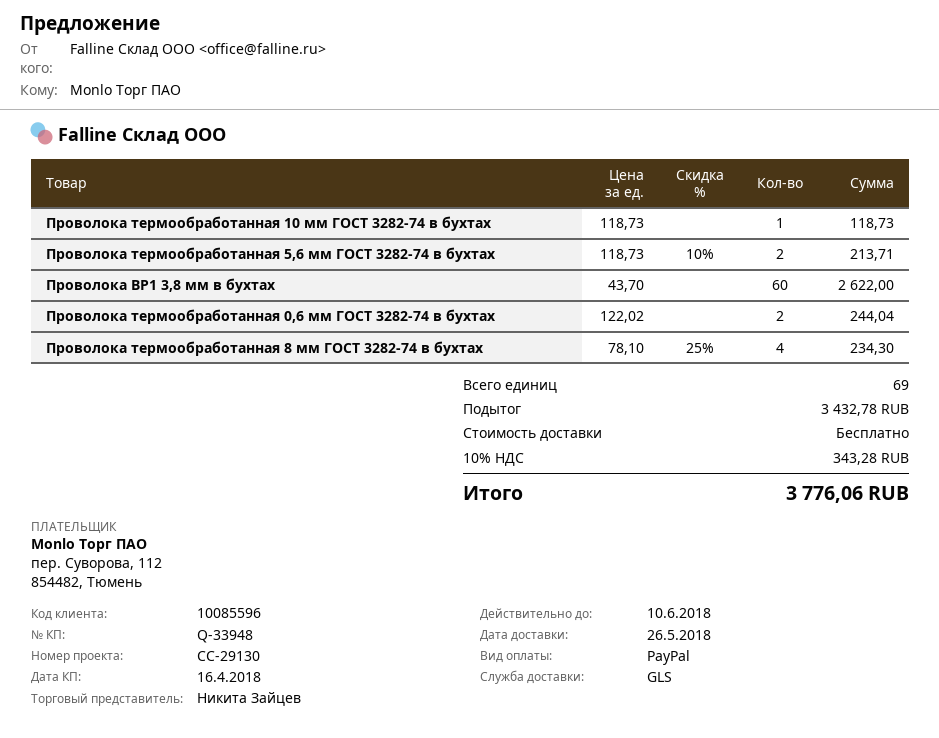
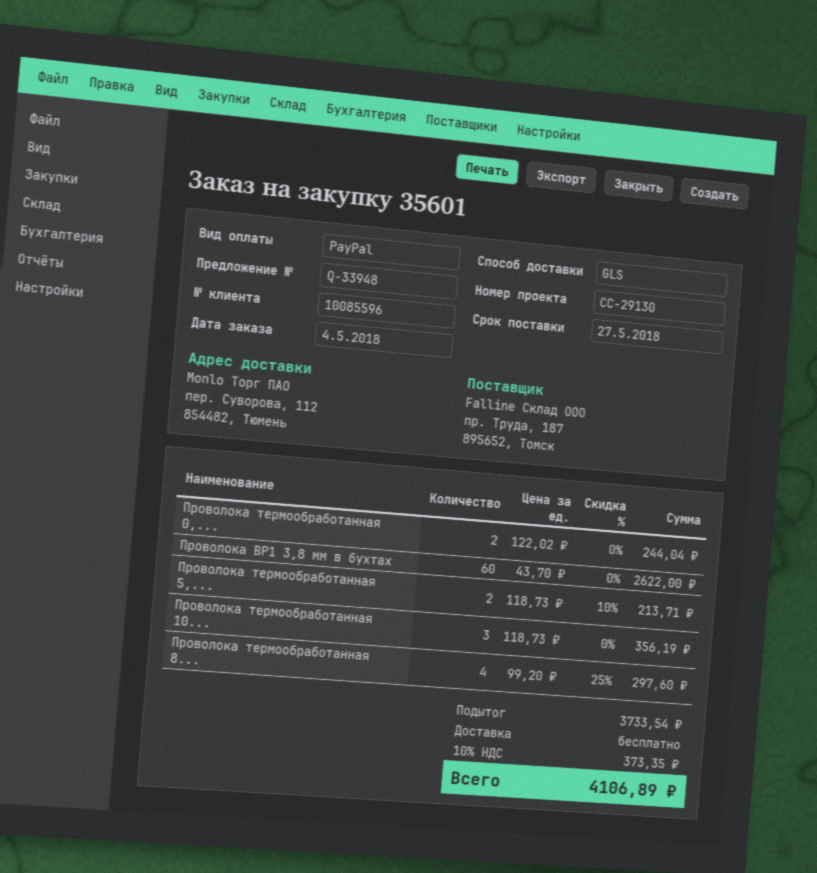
delivery date: 2018-05-26 -> 2018-05-27
Проволока термообработанная 10 мм ГОСТ 3282-74 в бухтах: 1 x 118.73 = 118.73 -> 3 x 118.73 = 356.19
Проволока термообработанная 8 мм ГОСТ 3282-74 в бухтах: 4 x 78.10 - 25% = 234.30 -> 4 x 99.20 - 25% = 297.60
subtotal: 3432.78 -> 3733.54
tax: 10% = 343.28 -> 10% = 373.35
total: 3776.06 -> 4106.89

